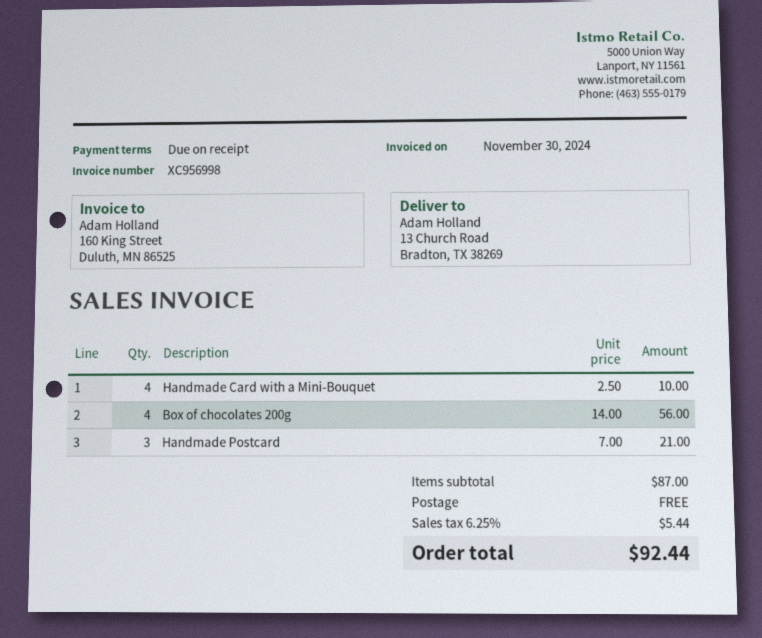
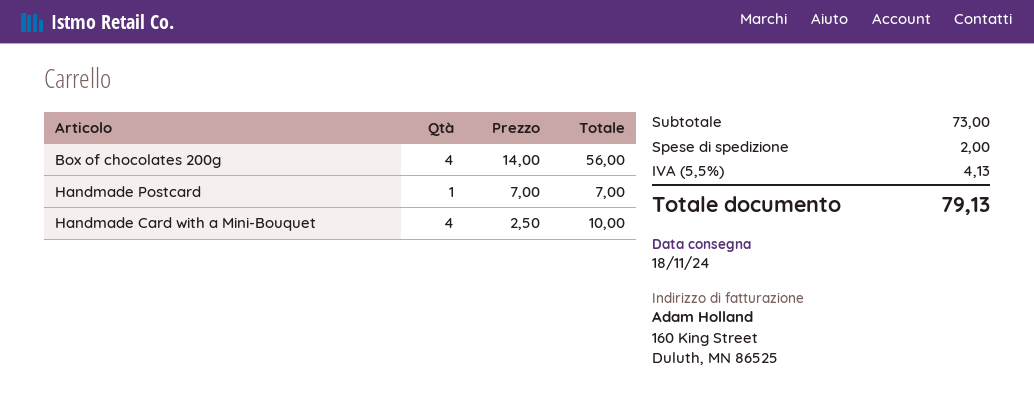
Handmade Postcard: 3 x 7.00 = 21.00 -> 1 x 7.00 = 7.00
subtotal: 87.00 -> 73.00
shipping: 0.00 -> 2.00
tax: 6.25% = 5.44 -> 5.5% = 4.13
total: 92.44 -> 79.13

